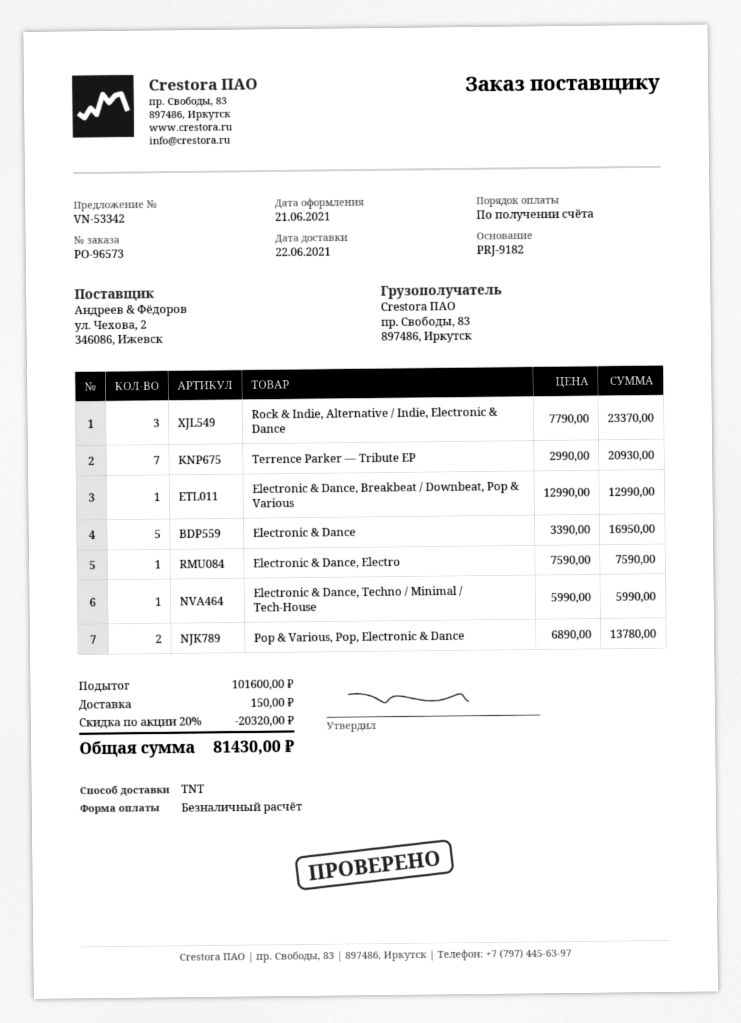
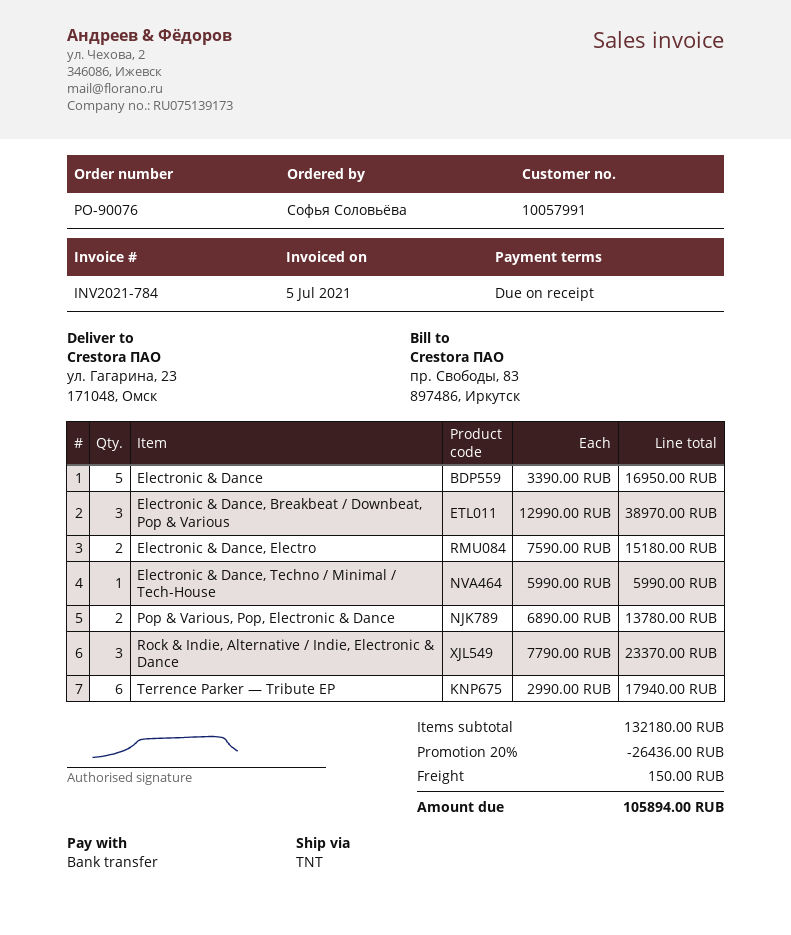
order number: PO-96573 -> PO-90076
ship to: пр. Свободы, 83, 897486, Иркутск -> ул. Гагарина, 23, 171048, Омск
Terrence Parker — Tribute EP: 7 x 2990.00 = 20930.00 -> 6 x 2990.00 = 17940.00
Electronic & Dance, Breakbeat / Downbeat, Pop & Various: 1 x 12990.00 = 12990.00 -> 3 x 12990.00 = 38970.00
Electronic & Dance, Electro: 1 x 7590.00 = 7590.00 -> 2 x 7590.00 = 15180.00
subtotal: 101600.00 -> 132180.00
discount: 20% = 20320.00 -> 20% = 26436.00
total: 81430.00 -> 105894.00

